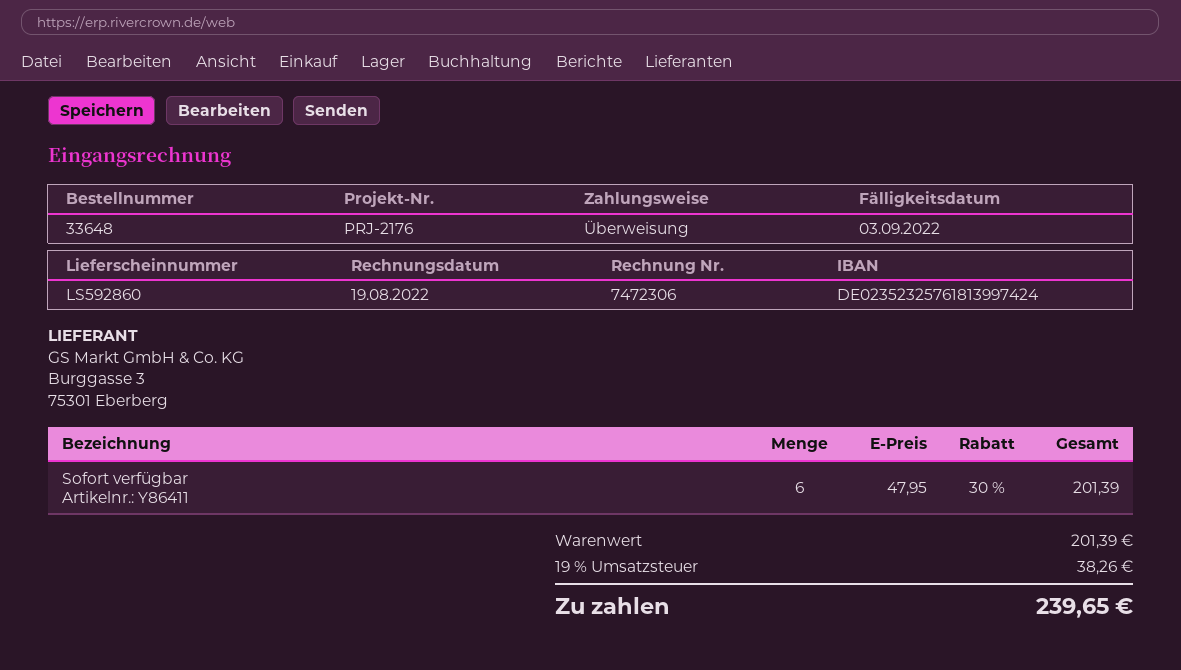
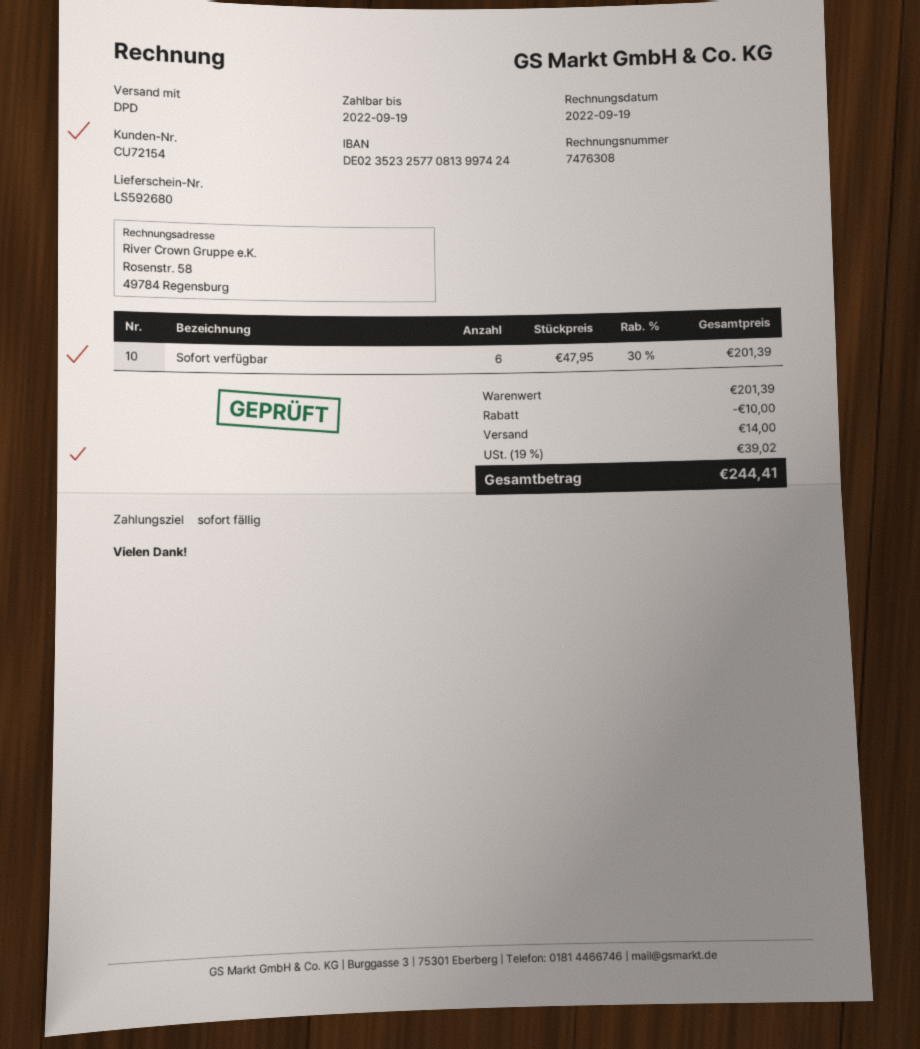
delivery note number: LS592860 -> LS592680
invoice number: 7472306 -> 7476308
invoice date: 2022-08-19 -> 2022-09-19
due date: 2022-09-03 -> 2022-09-19
bank account: DE02352325761813997424 -> DE02352325770813997424
discount: none -> 10.00
shipping: none -> 14.00
tax: 19% = 38.26 -> 19% = 39.02
total: 239.65 -> 244.41

